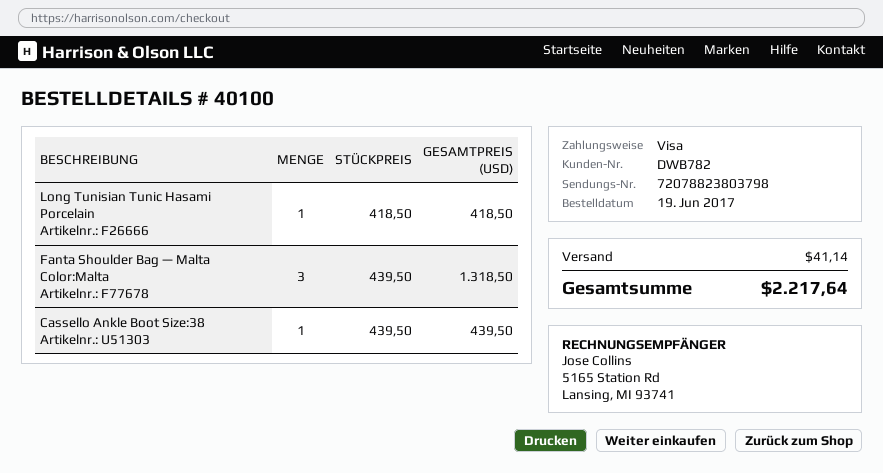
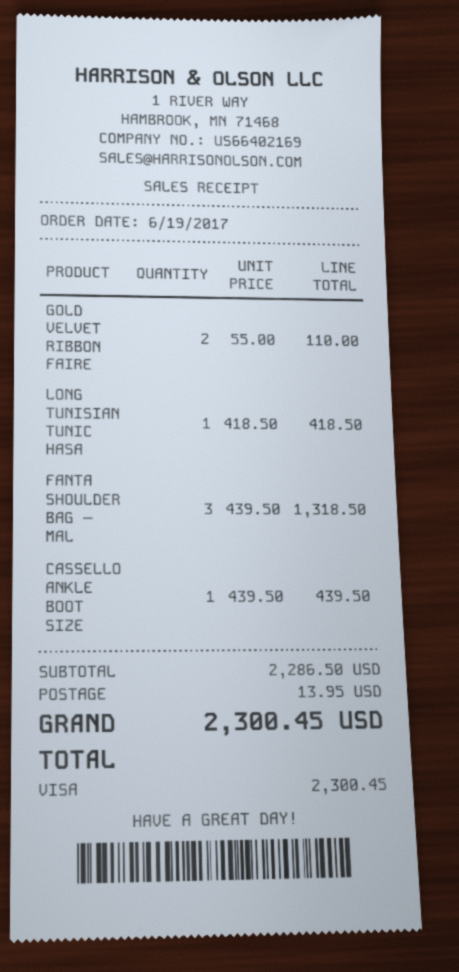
GOLD VELVET RIBBON FAIRE: none -> 2 x 55.00 = 110.00
shipping: 41.14 -> 13.95
total: 2217.64 -> 2300.45

